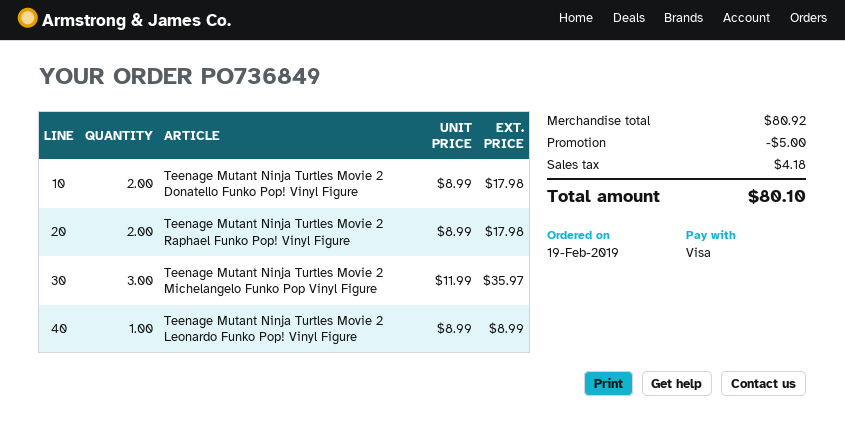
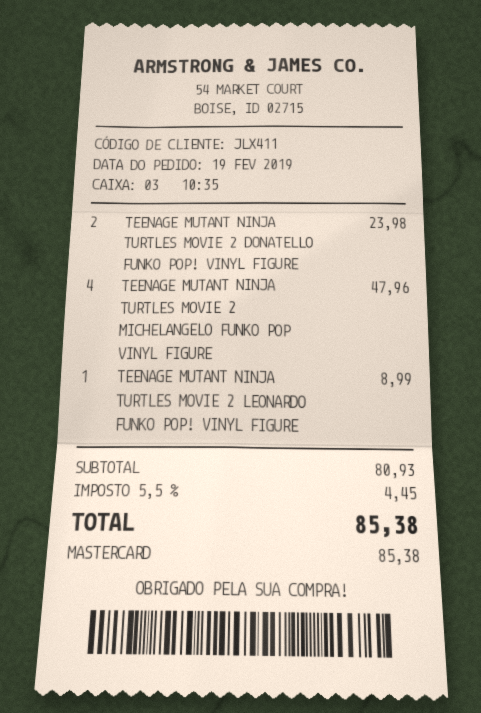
payment method: Visa -> Mastercard
Teenage Mutant Ninja Turtles Movie 2 Donatello Funko Pop! Vinyl Figure: 2 for 17.98 -> 2 for 23.98
Teenage Mutant Ninja Turtles Movie 2 Raphael Funko Pop! Vinyl Figure: 2 for 17.98 -> none
Teenage Mutant Ninja Turtles Movie 2 Michelangelo Funko Pop Vinyl Figure: 3 for 35.97 -> 4 for 47.96
subtotal: 80.92 -> 80.93
discount: 5.00 -> none
tax: 4.18 -> 4.45
total: 80.10 -> 85.38

